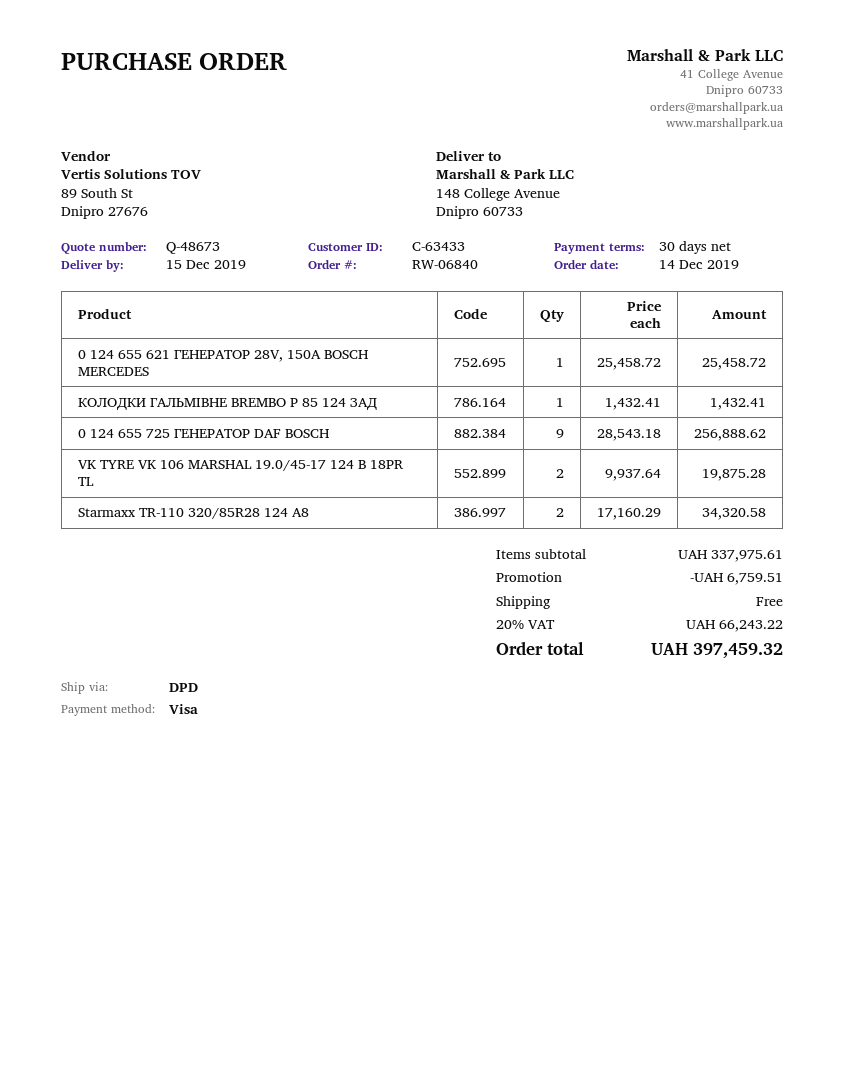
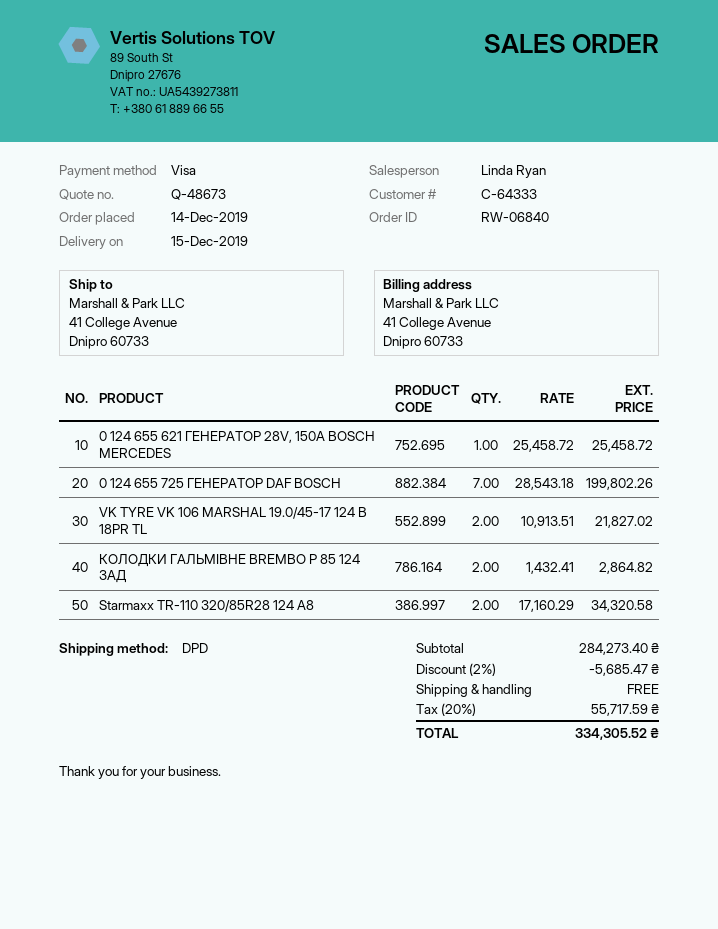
customer number: C-63433 -> C-64333
ship to: 148 College Avenue, Dnipro 60733 -> 41 College Avenue, Dnipro 60733
КОЛОДКИ ГАЛЬМІВНЕ BREMBO P 85 124 ЗАД: 1 x 1432.41 = 1432.41 -> 2 x 1432.41 = 2864.82
0 124 655 725 ГЕНЕРАТОР DAF BOSCH: 9 x 28543.18 = 256888.62 -> 7 x 28543.18 = 199802.26
VK TYRE VK 106 MARSHAL 19.0/45-17 124 B 18PR TL: 2 x 9937.64 = 19875.28 -> 2 x 10913.51 = 21827.02
subtotal: 337975.61 -> 284273.40
discount: 6759.51 -> 5685.47
tax: 20% = 66243.22 -> 20% = 55717.59
total: 397459.32 -> 334305.52

